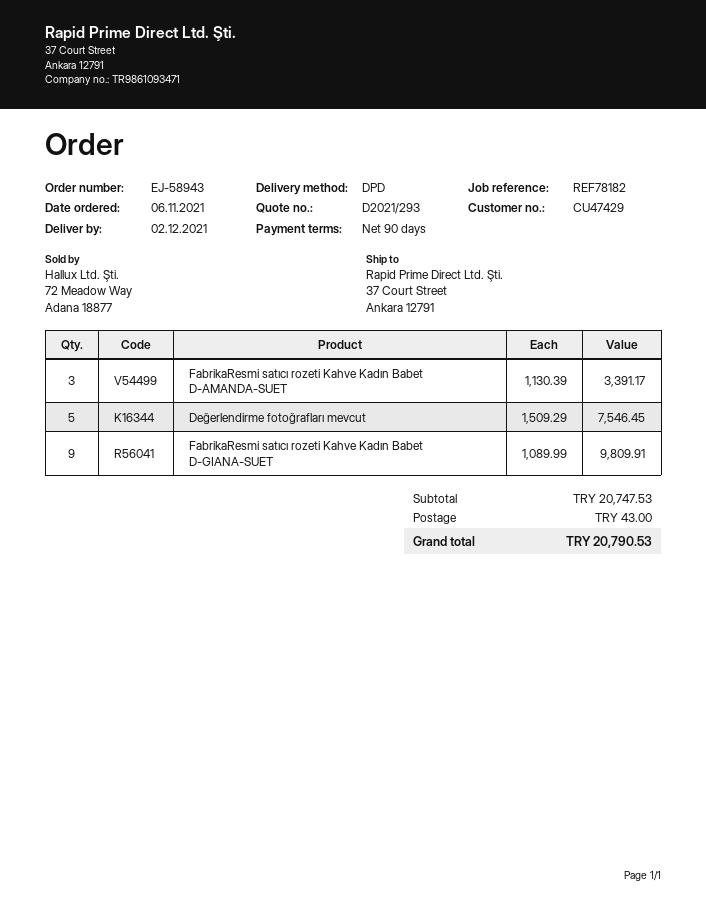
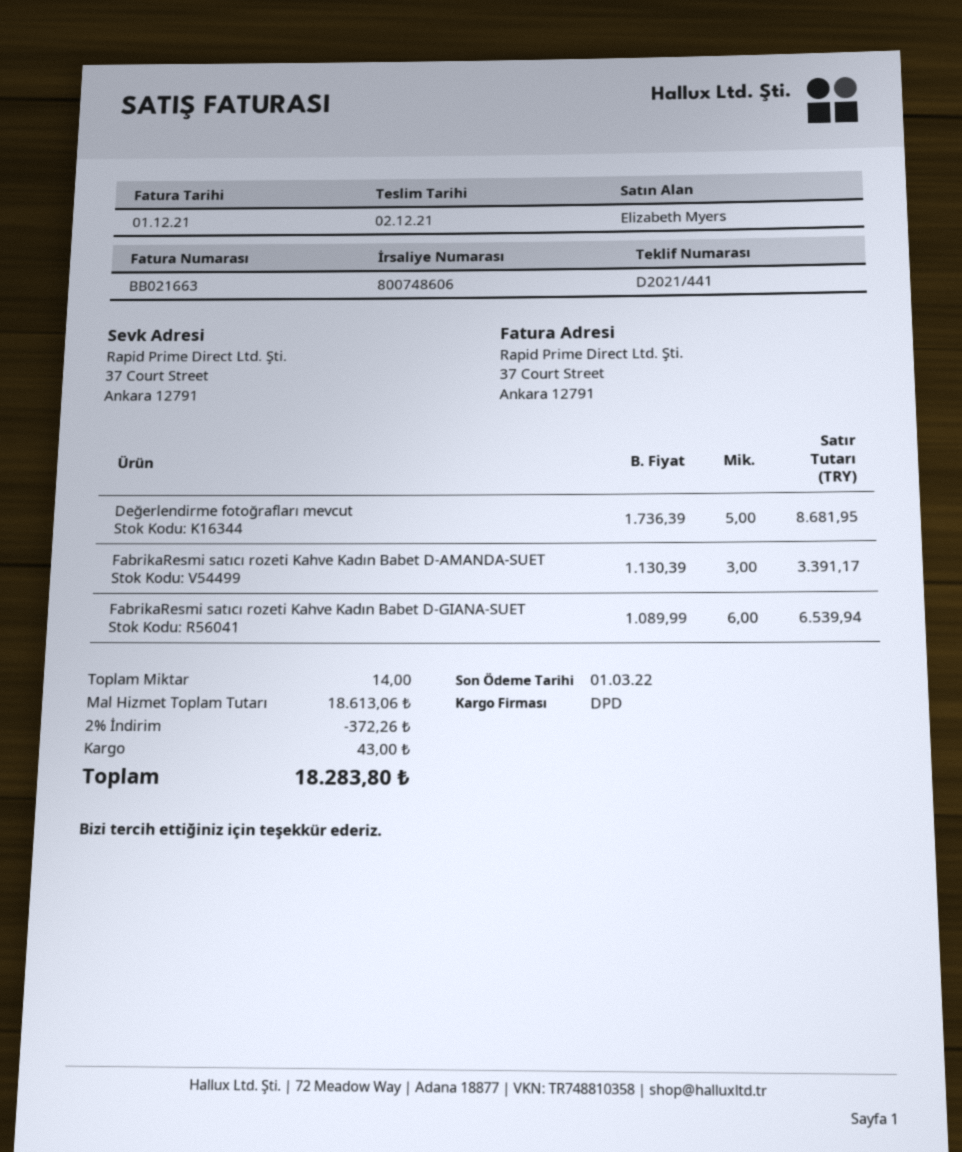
quote number: D2021/293 -> D2021/441
Değerlendirme fotoğrafları mevcut: 5 x 1509.29 = 7546.45 -> 5 x 1736.39 = 8681.95
FabrikaResmi satıcı rozeti Kahve Kadın Babet D-GIANA-SUET: 9 x 1089.99 = 9809.91 -> 6 x 1089.99 = 6539.94
subtotal: 20747.53 -> 18613.06
discount: none -> 2% = 372.26
total: 20790.53 -> 18283.80

